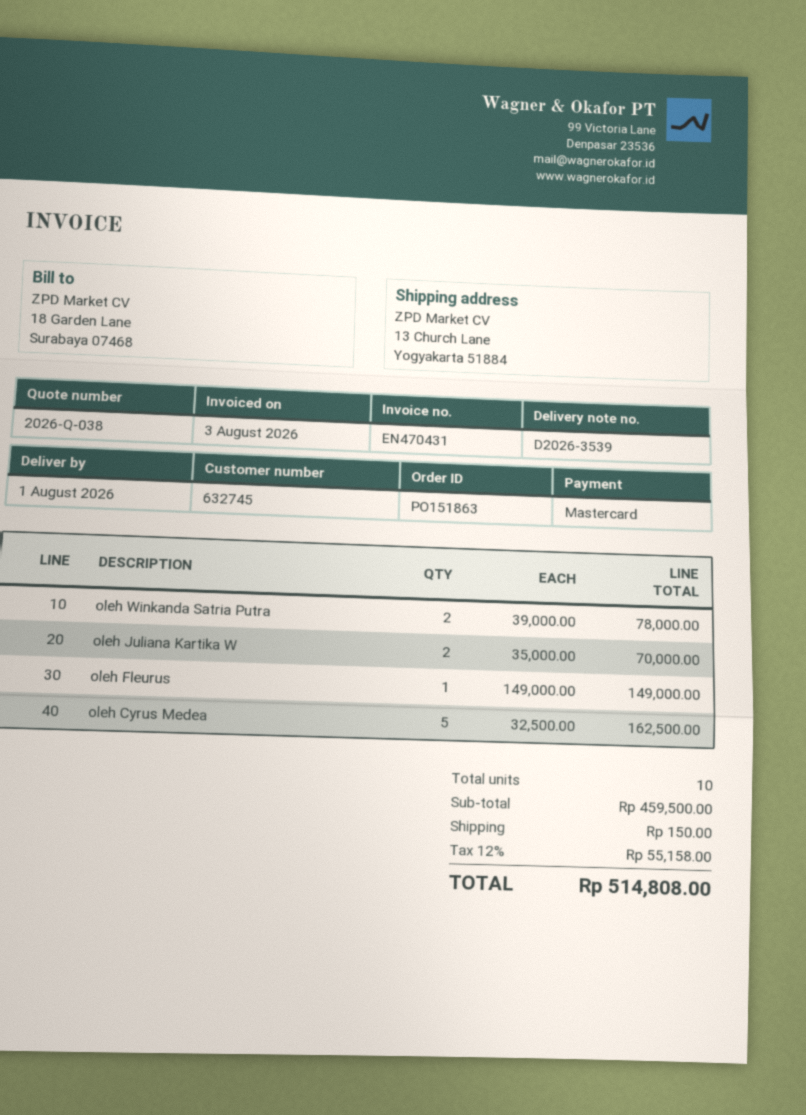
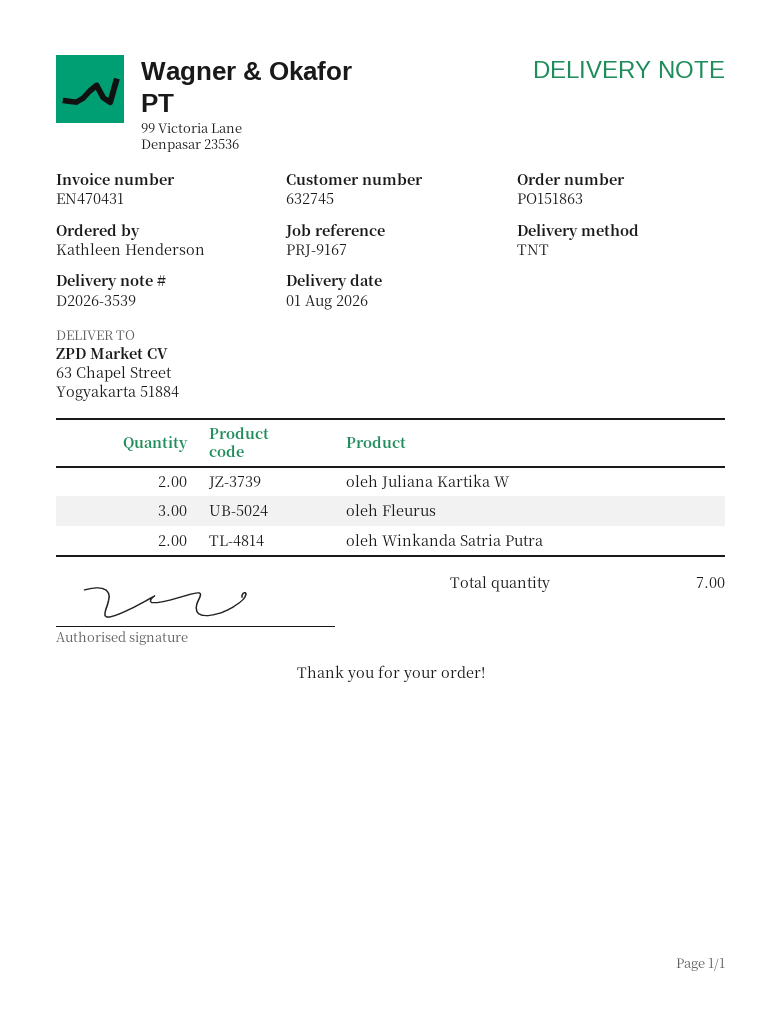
ship to: 13 Church Lane, Yogyakarta 51884 -> 63 Chapel Street, Yogyakarta 51884
oleh Fleurus: 1 -> 3
oleh Cyrus Medea: 5 -> none
total quantity: 10 -> 7

